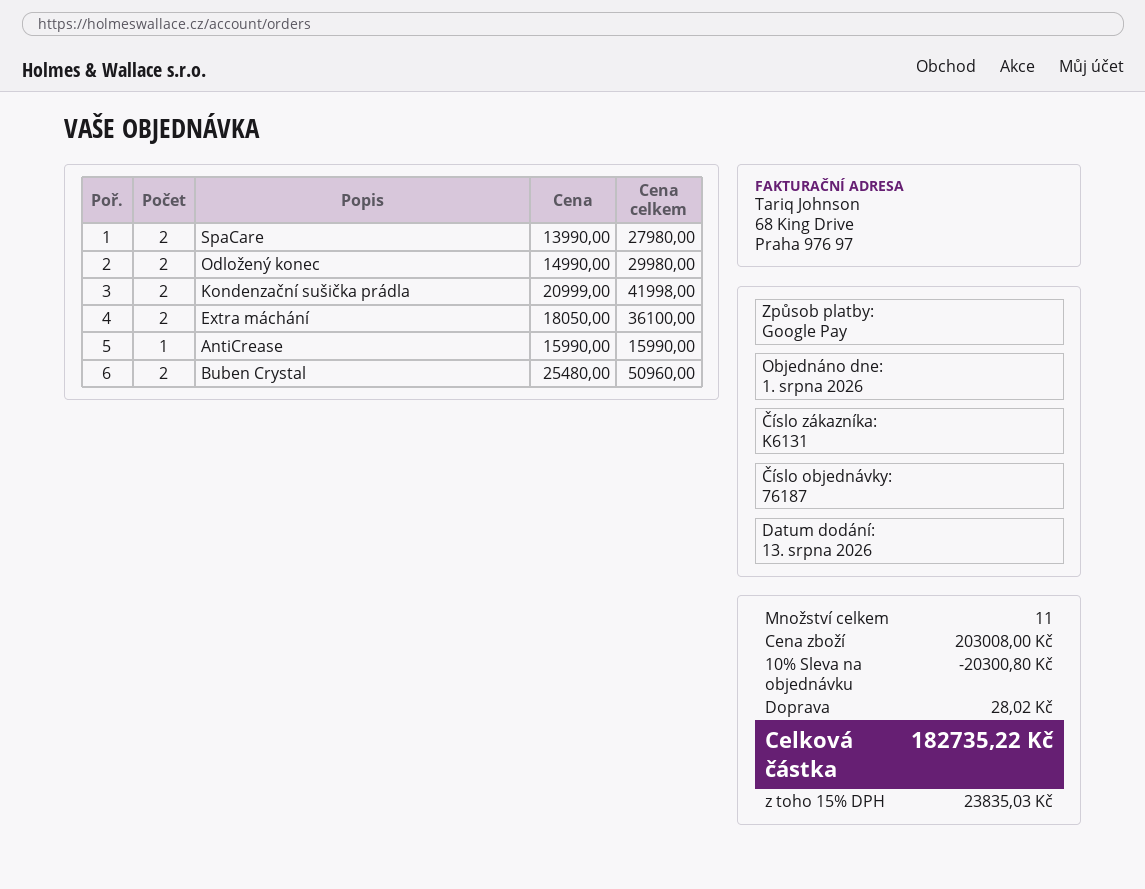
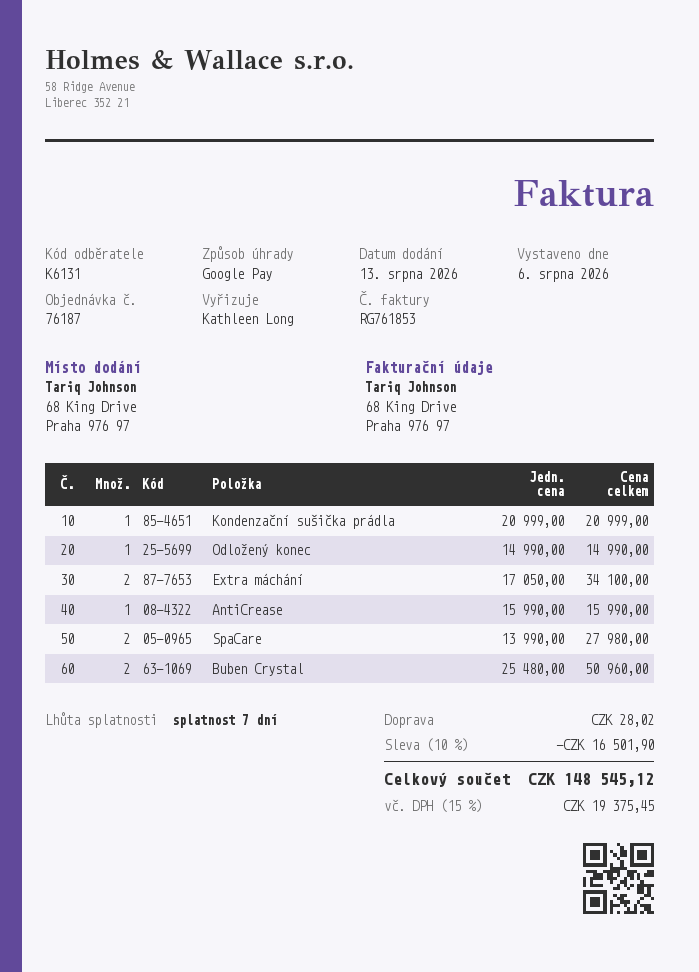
Odložený konec: 2 x 14990.00 = 29980.00 -> 1 x 14990.00 = 14990.00
Kondenzační sušička prádla: 2 x 20999.00 = 41998.00 -> 1 x 20999.00 = 20999.00
Extra máchání: 2 x 18050.00 = 36100.00 -> 2 x 17050.00 = 34100.00
discount: 10% = 20300.80 -> 10% = 16501.90
tax: 15% = 23835.03 -> 15% = 19375.45
total: 182735.22 -> 148545.12

